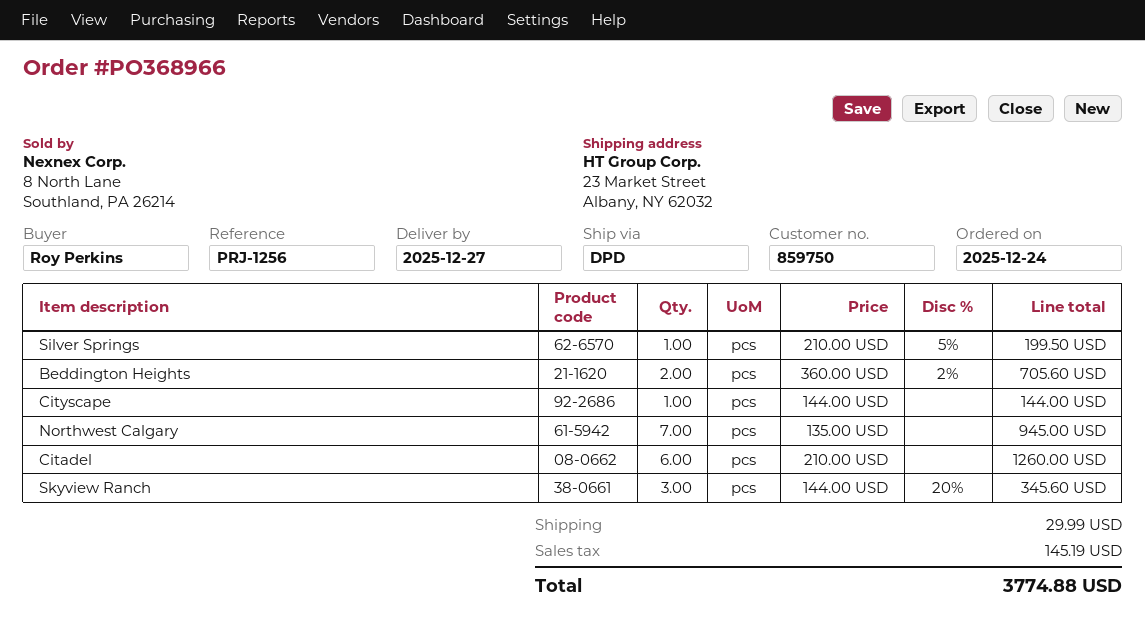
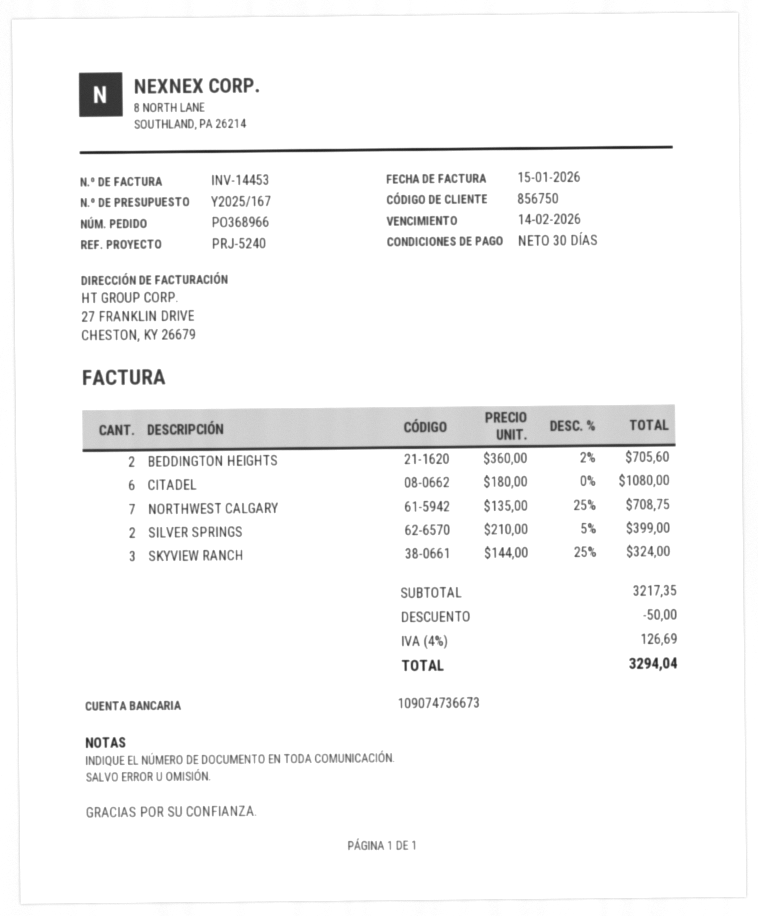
customer number: 859750 -> 856750
reference: PRJ-1256 -> PRJ-5240
Silver Springs: 1 x 210.00 - 5% = 199.50 -> 2 x 210.00 - 5% = 399.00
Cityscape: 1 x 144.00 = 144.00 -> none
Northwest Calgary: 7 x 135.00 = 945.00 -> 7 x 135.00 - 25% = 708.75
Citadel: 6 x 210.00 = 1260.00 -> 6 x 180.00 = 1080.00
Skyview Ranch: 3 x 144.00 - 20% = 345.60 -> 3 x 144.00 - 25% = 324.00
discount: none -> 50.00
shipping: 29.99 -> none
tax: 145.19 -> 126.69
total: 3774.88 -> 3294.04

